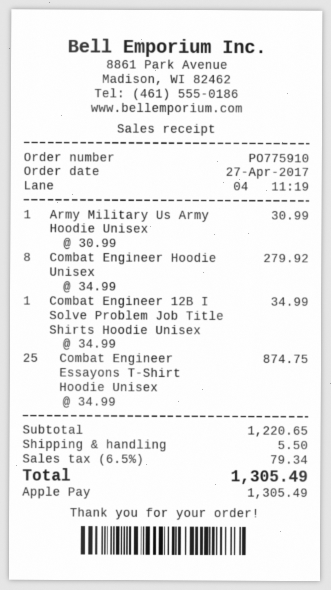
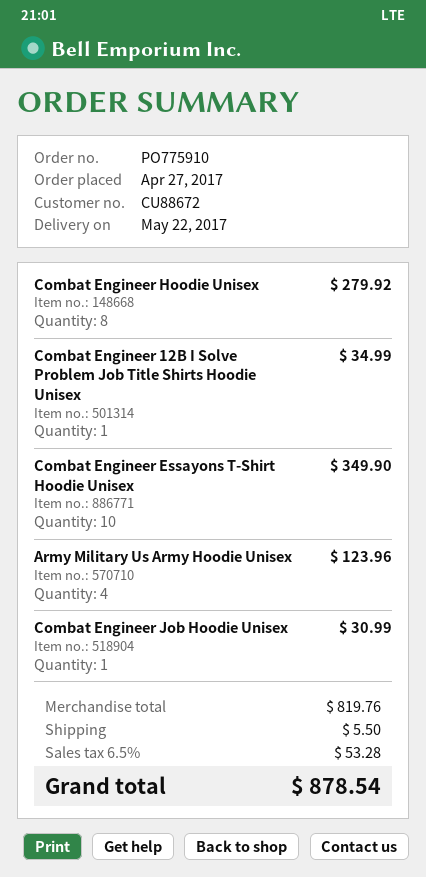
Army Military Us Army Hoodie Unisex: 1 for 30.99 -> 4 for 123.96
Combat Engineer Essayons T-Shirt Hoodie Unisex: 25 for 874.75 -> 10 for 349.90
Combat Engineer Job Hoodie Unisex: none -> 1 for 30.99
subtotal: 1220.65 -> 819.76
tax: 6.5% = 79.34 -> 6.5% = 53.28
total: 1305.49 -> 878.54

